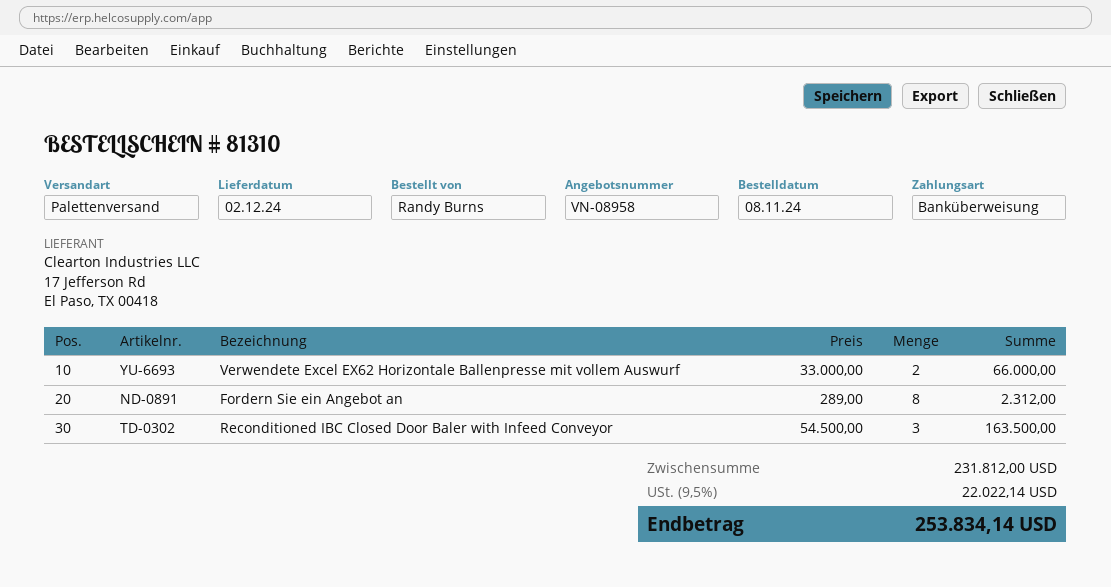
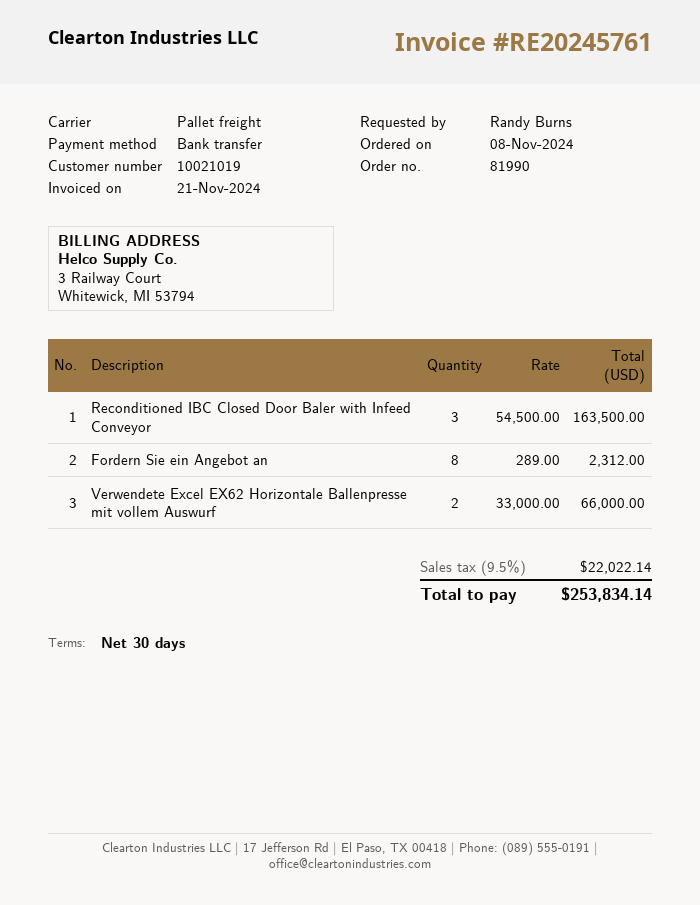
order number: 81310 -> 81990

